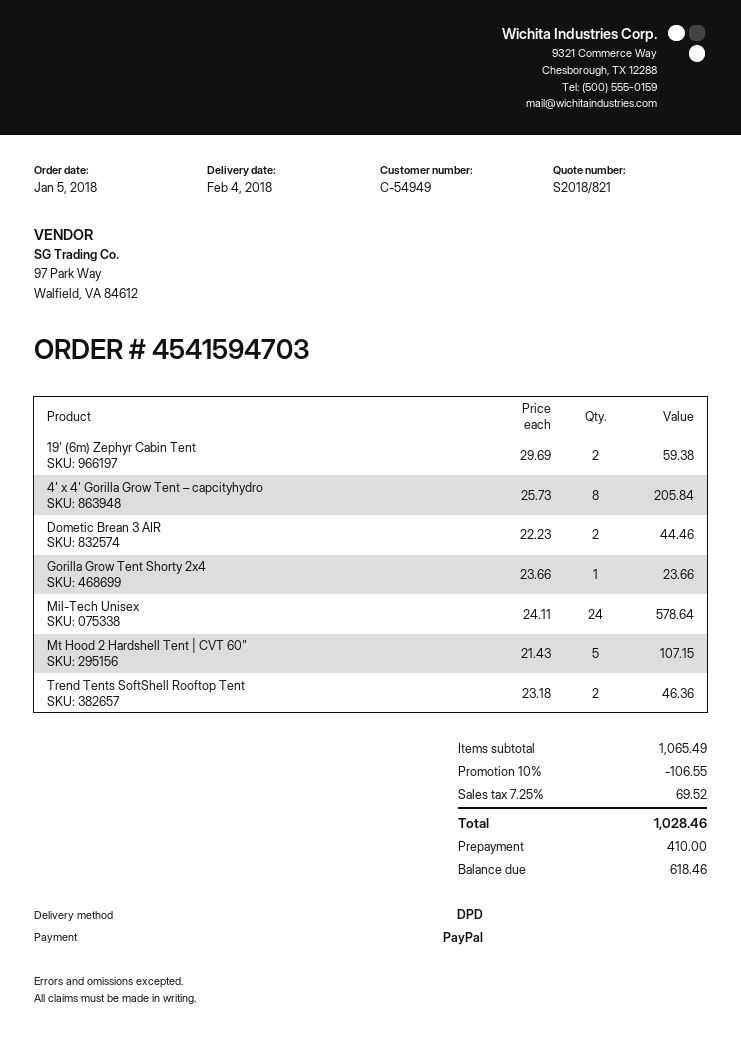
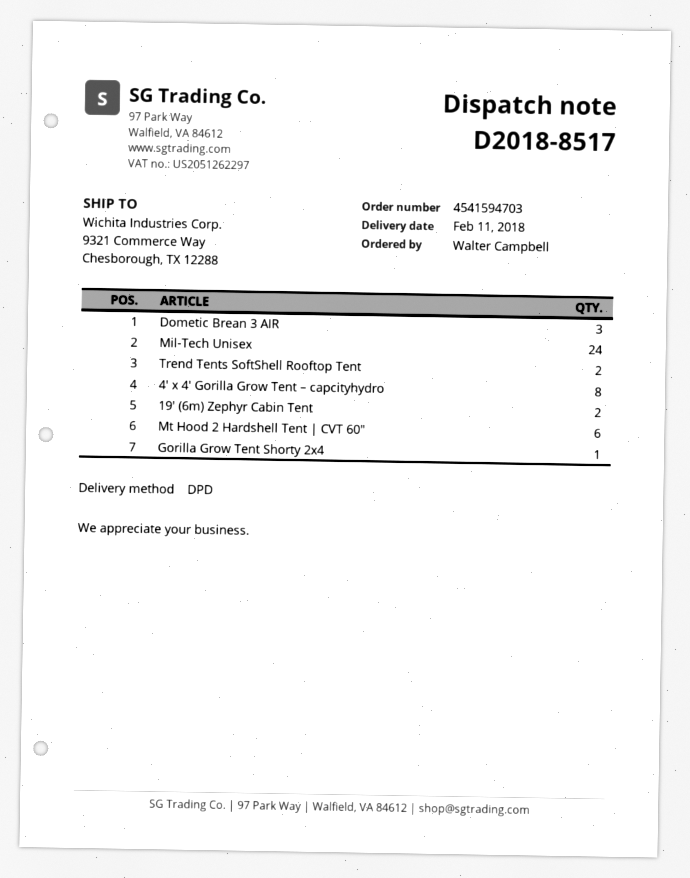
delivery date: 2018-02-04 -> 2018-02-11
Dometic Brean 3 AIR: 2 -> 3
Mt Hood 2 Hardshell Tent | CVT 60": 5 -> 6

